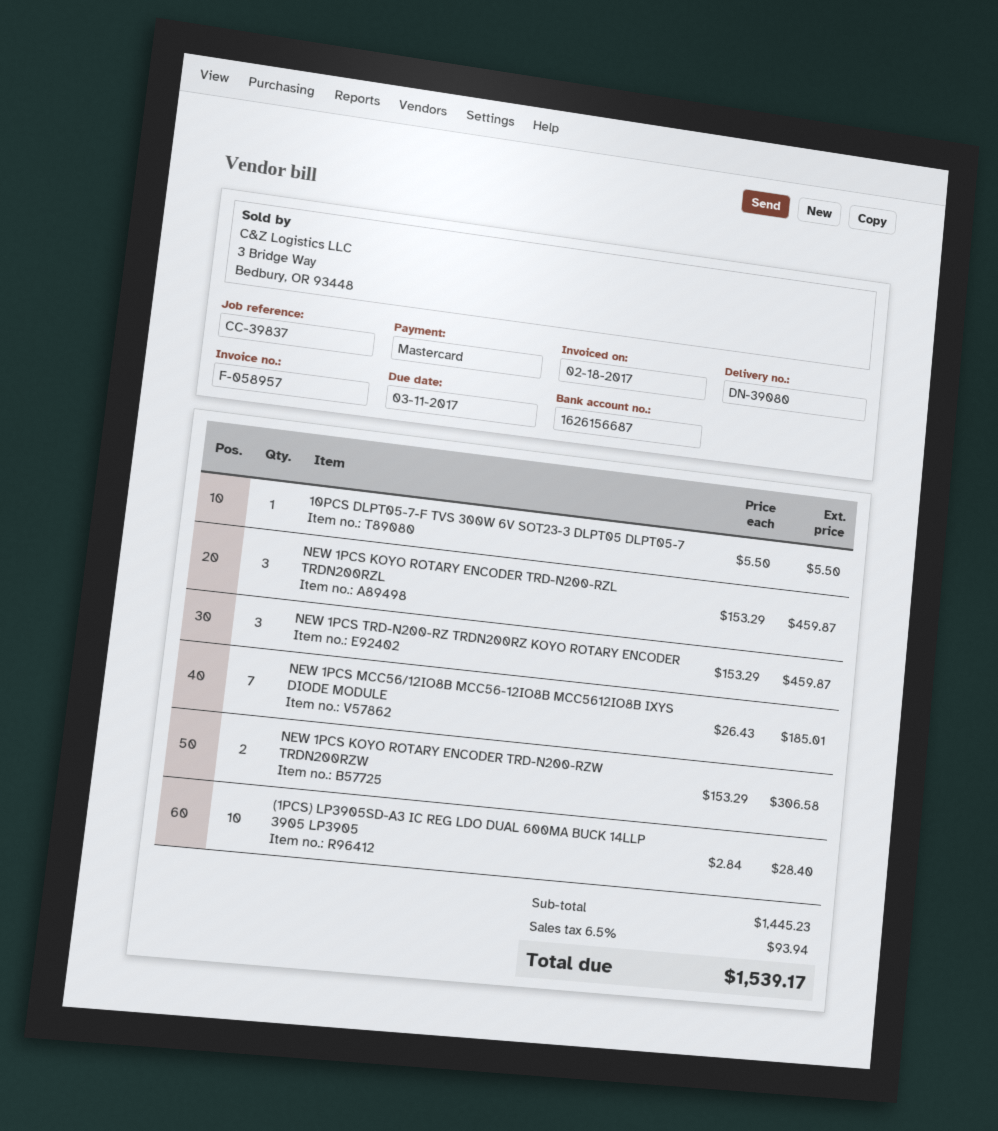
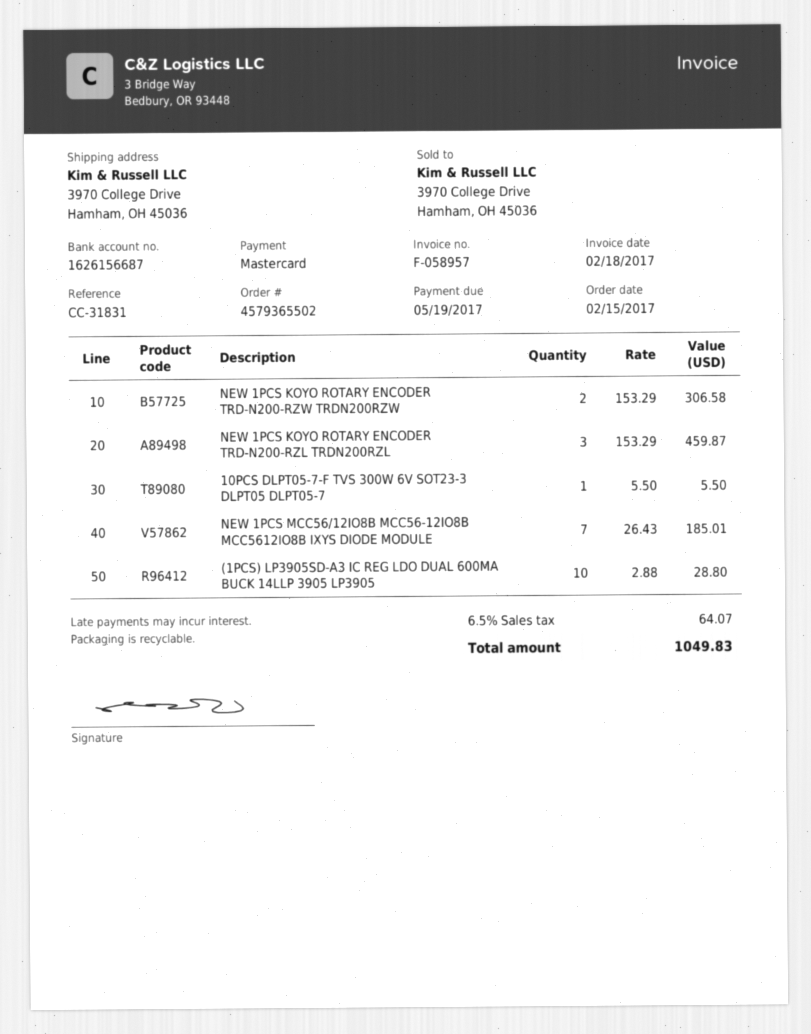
due date: 2017-03-11 -> 2017-05-19
reference: CC-39837 -> CC-31831
NEW 1PCS TRD-N200-RZ TRDN200RZ KOYO ROTARY ENCODER: 3 x 153.29 = 459.87 -> none
(1PCS) LP3905SD-A3 IC REG LDO DUAL 600MA BUCK 14LLP 3905 LP3905: 10 x 2.84 = 28.40 -> 10 x 2.88 = 28.80
tax: 6.5% = 93.94 -> 6.5% = 64.07
total: 1539.17 -> 1049.83

